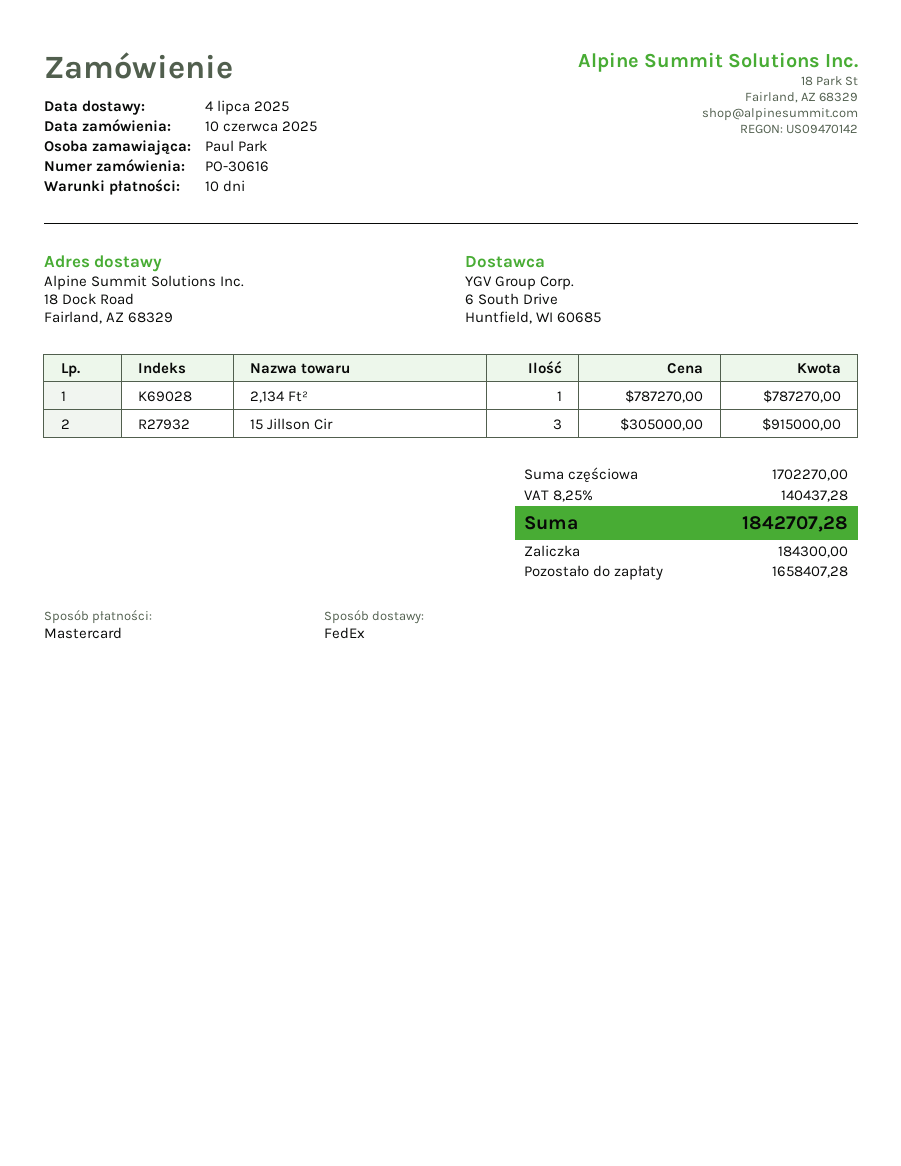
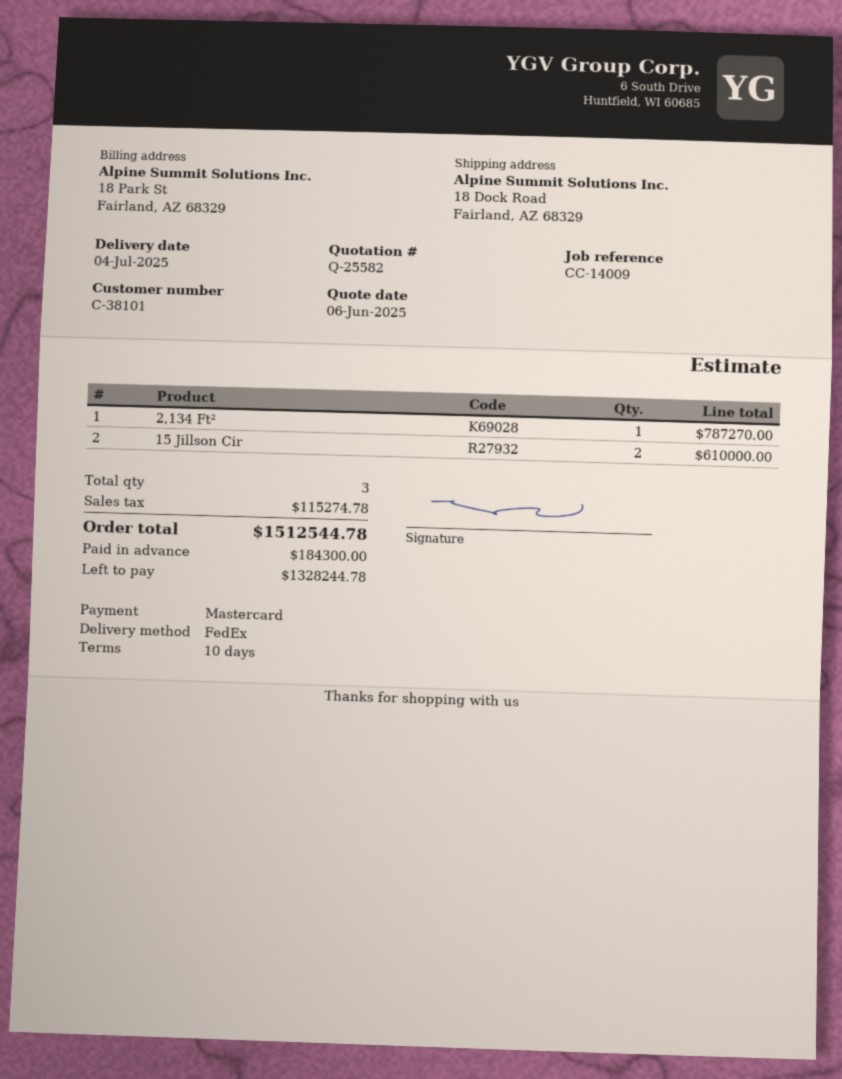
15 Jillson Cir: 3 for 915000.00 -> 2 for 610000.00
tax: 140437.28 -> 115274.78
total: 1842707.28 -> 1512544.78
balance: 1658407.28 -> 1328244.78

